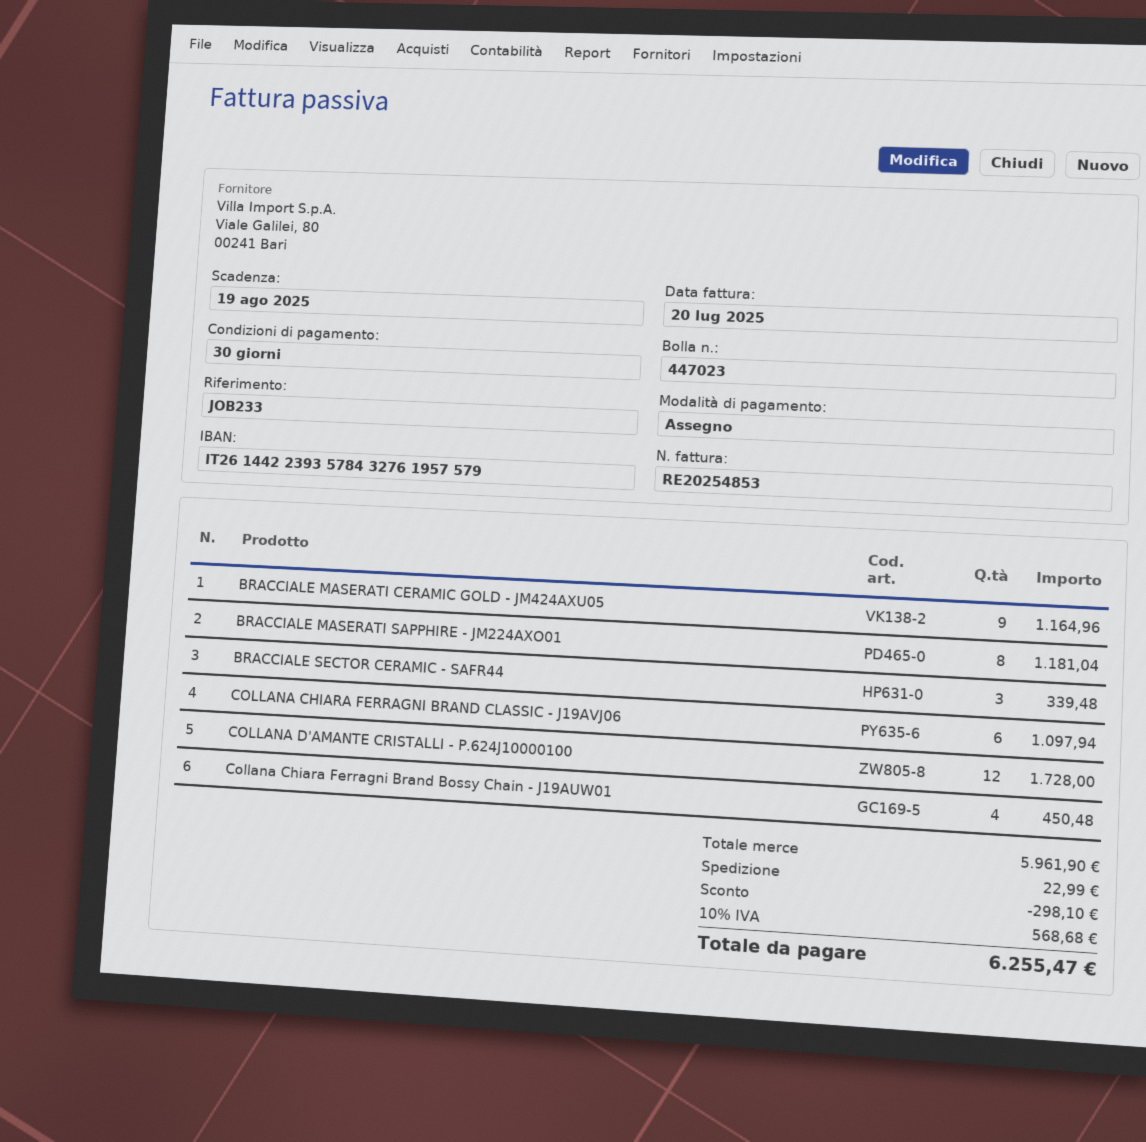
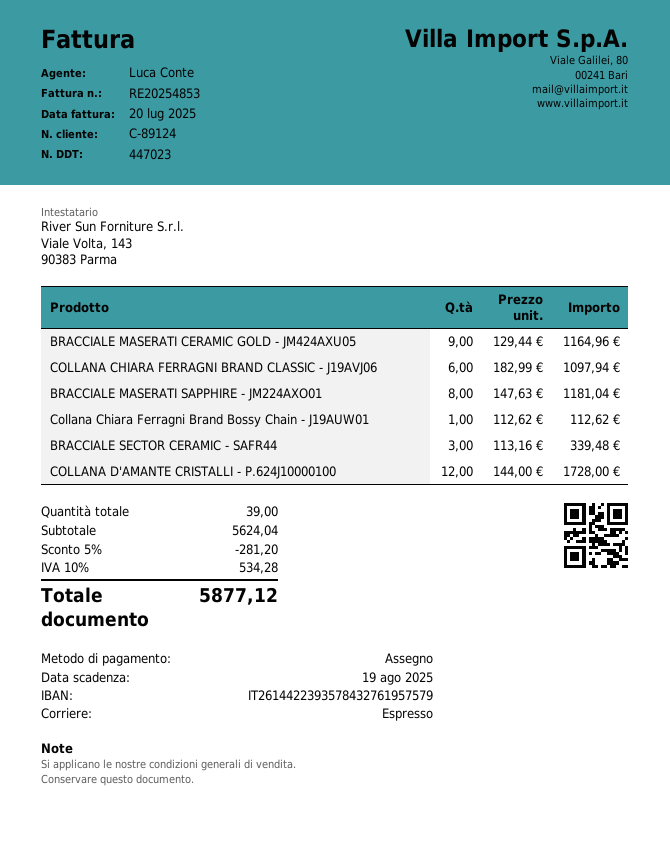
Collana Chiara Ferragni Brand Bossy Chain - J19AUW01: 4 for 450.48 -> 1 for 112.62
subtotal: 5961.90 -> 5624.04
discount: 298.10 -> 281.20
shipping: 22.99 -> none
tax: 10% = 568.68 -> 10% = 534.28
total: 6255.47 -> 5877.12

